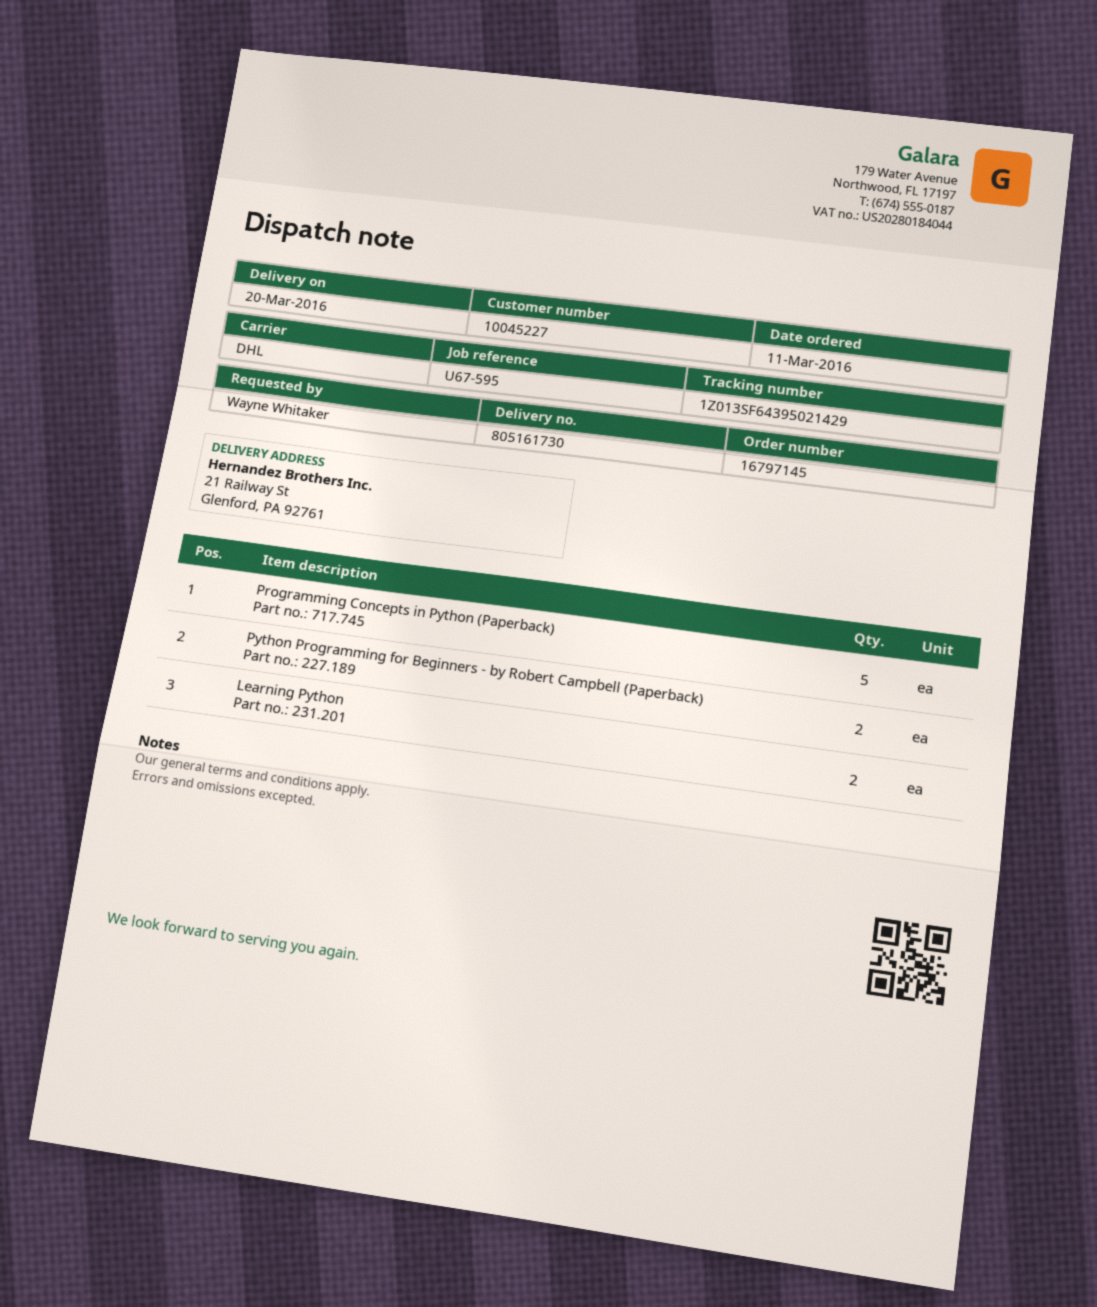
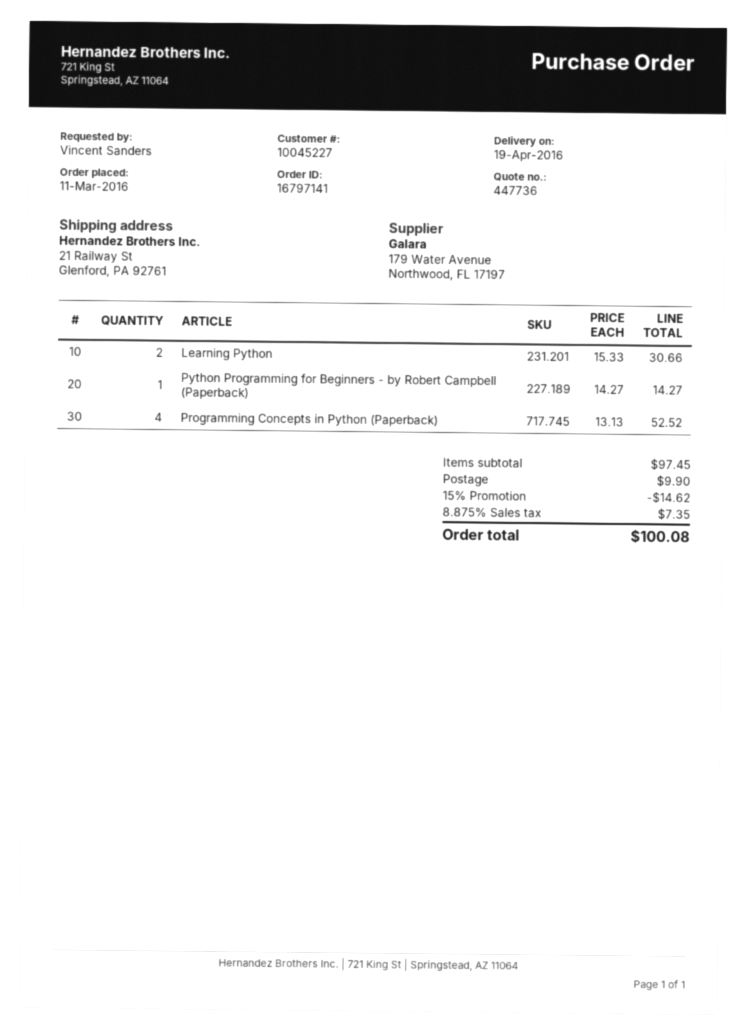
order number: 16797145 -> 16797141
delivery date: 2016-03-20 -> 2016-04-19
ordered by: Wayne Whitaker -> Vincent Sanders
Programming Concepts in Python (Paperback): 5 -> 4
Python Programming for Beginners - by Robert Campbell (Paperback): 2 -> 1

